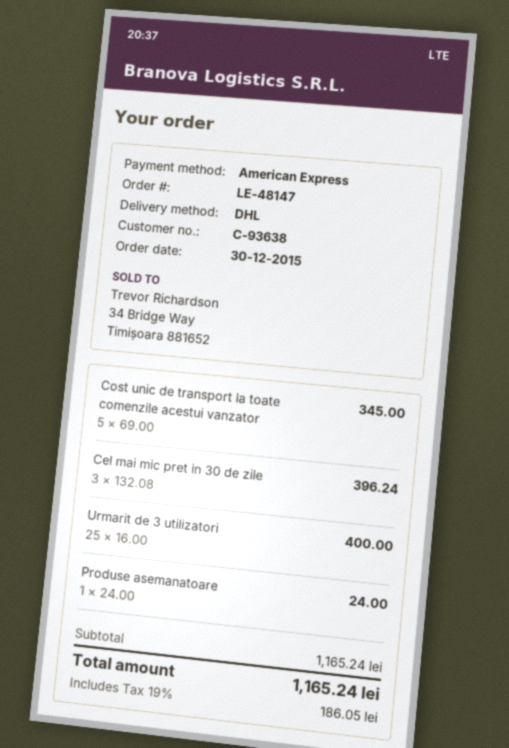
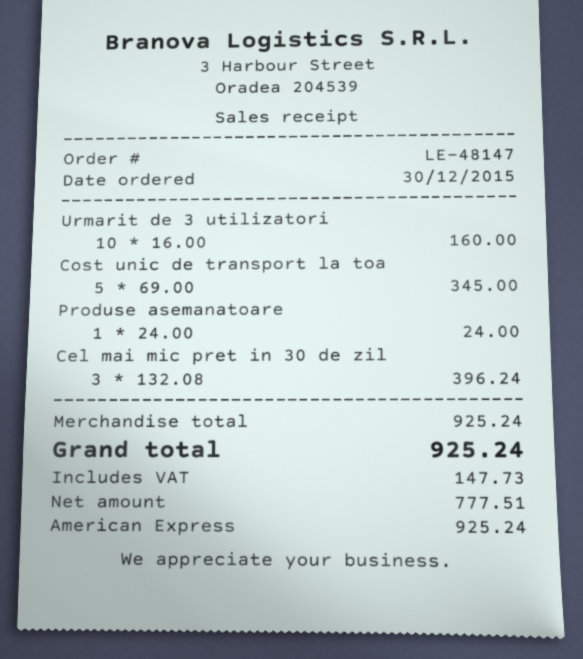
Urmarit de 3 utilizatori: 25 x 16.00 = 400.00 -> 10 x 16.00 = 160.00
subtotal: 1165.24 -> 925.24
tax: 186.05 -> 147.73
total: 1165.24 -> 925.24

